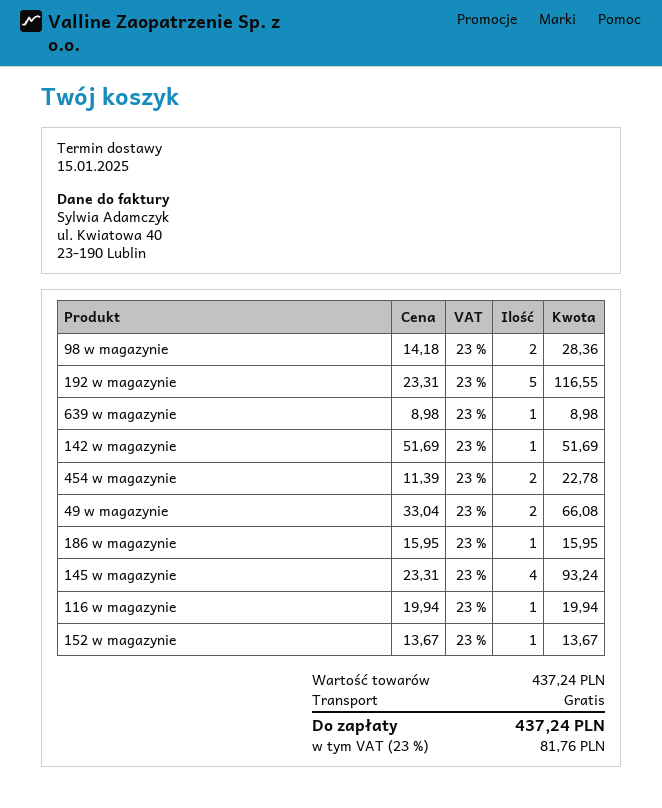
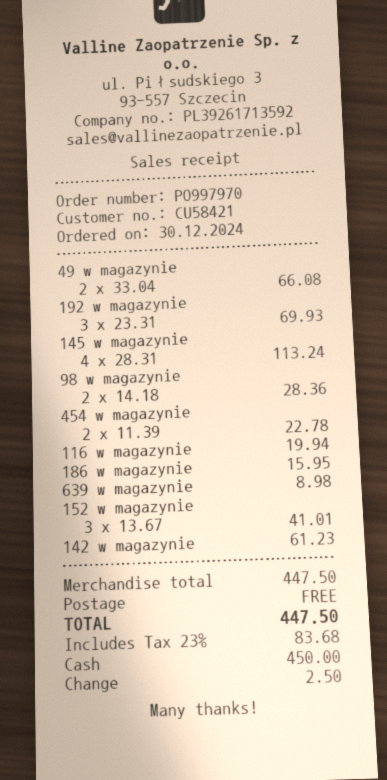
192 w magazynie: 5 x 23.31 = 116.55 -> 3 x 23.31 = 69.93
142 w magazynie: 1 x 51.69 = 51.69 -> 1 x 61.23 = 61.23
145 w magazynie: 4 x 23.31 = 93.24 -> 4 x 28.31 = 113.24
152 w magazynie: 1 x 13.67 = 13.67 -> 3 x 13.67 = 41.01
subtotal: 437.24 -> 447.50
tax: 23% = 81.76 -> 23% = 83.68
total: 437.24 -> 447.50

